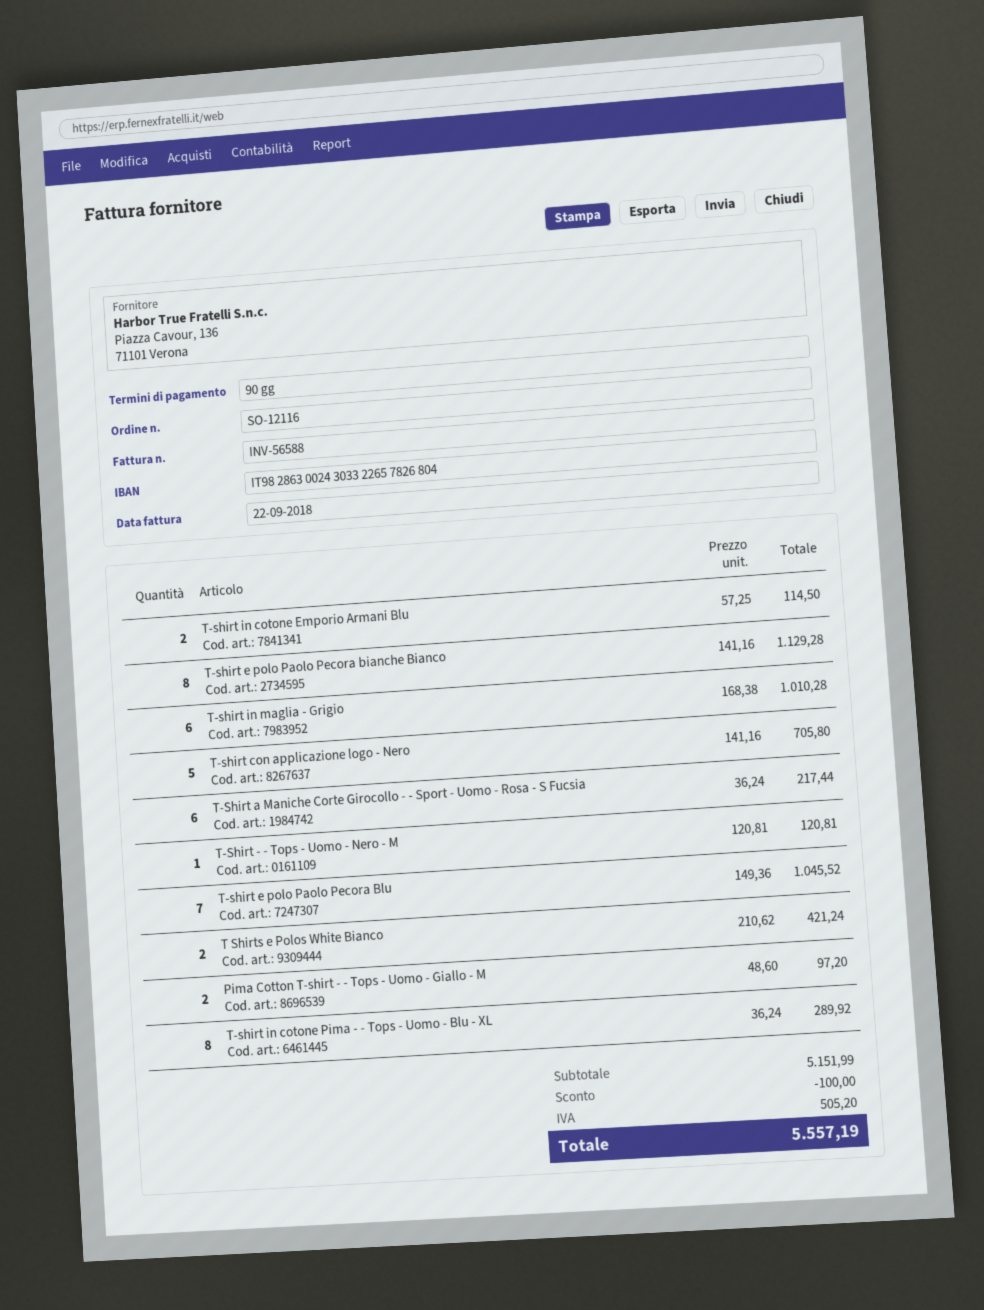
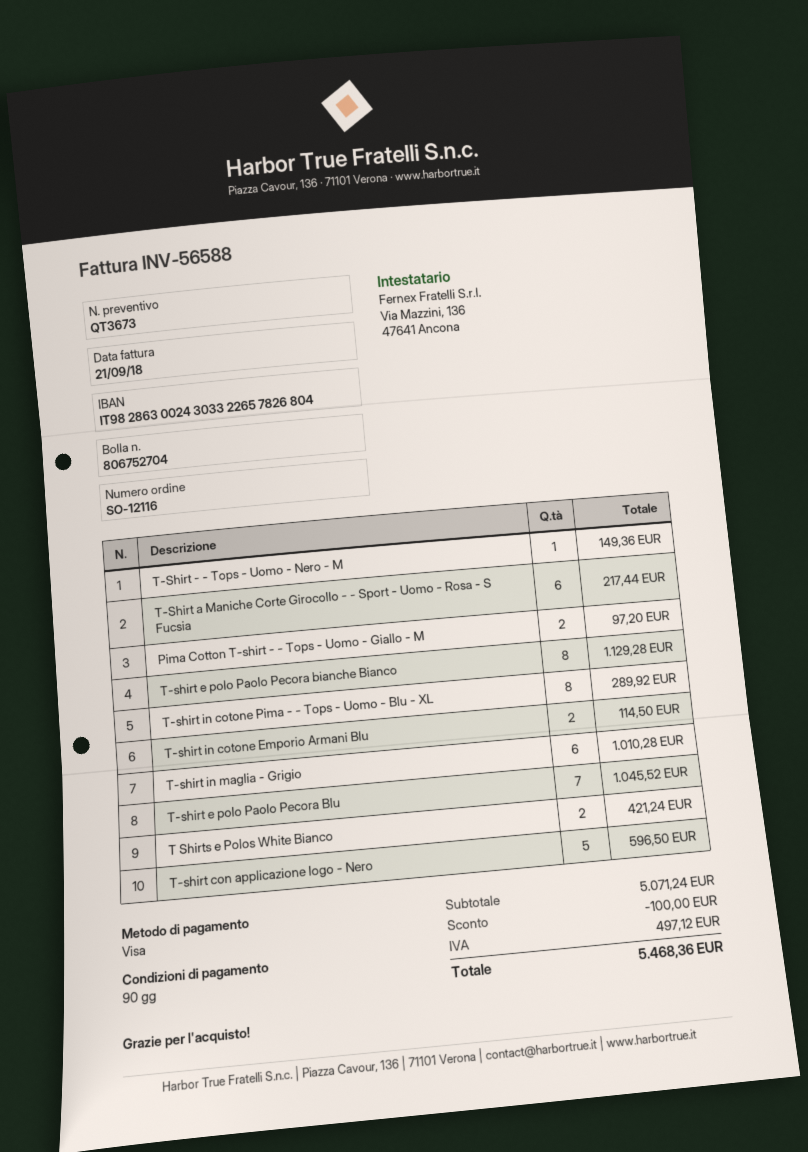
invoice date: 2018-09-22 -> 2018-09-21
T-shirt con applicazione logo - Nero: 5 for 705.80 -> 5 for 596.50
T-Shirt - - Tops - Uomo - Nero - M: 1 for 120.81 -> 1 for 149.36
subtotal: 5151.99 -> 5071.24
tax: 505.20 -> 497.12
total: 5557.19 -> 5468.36

